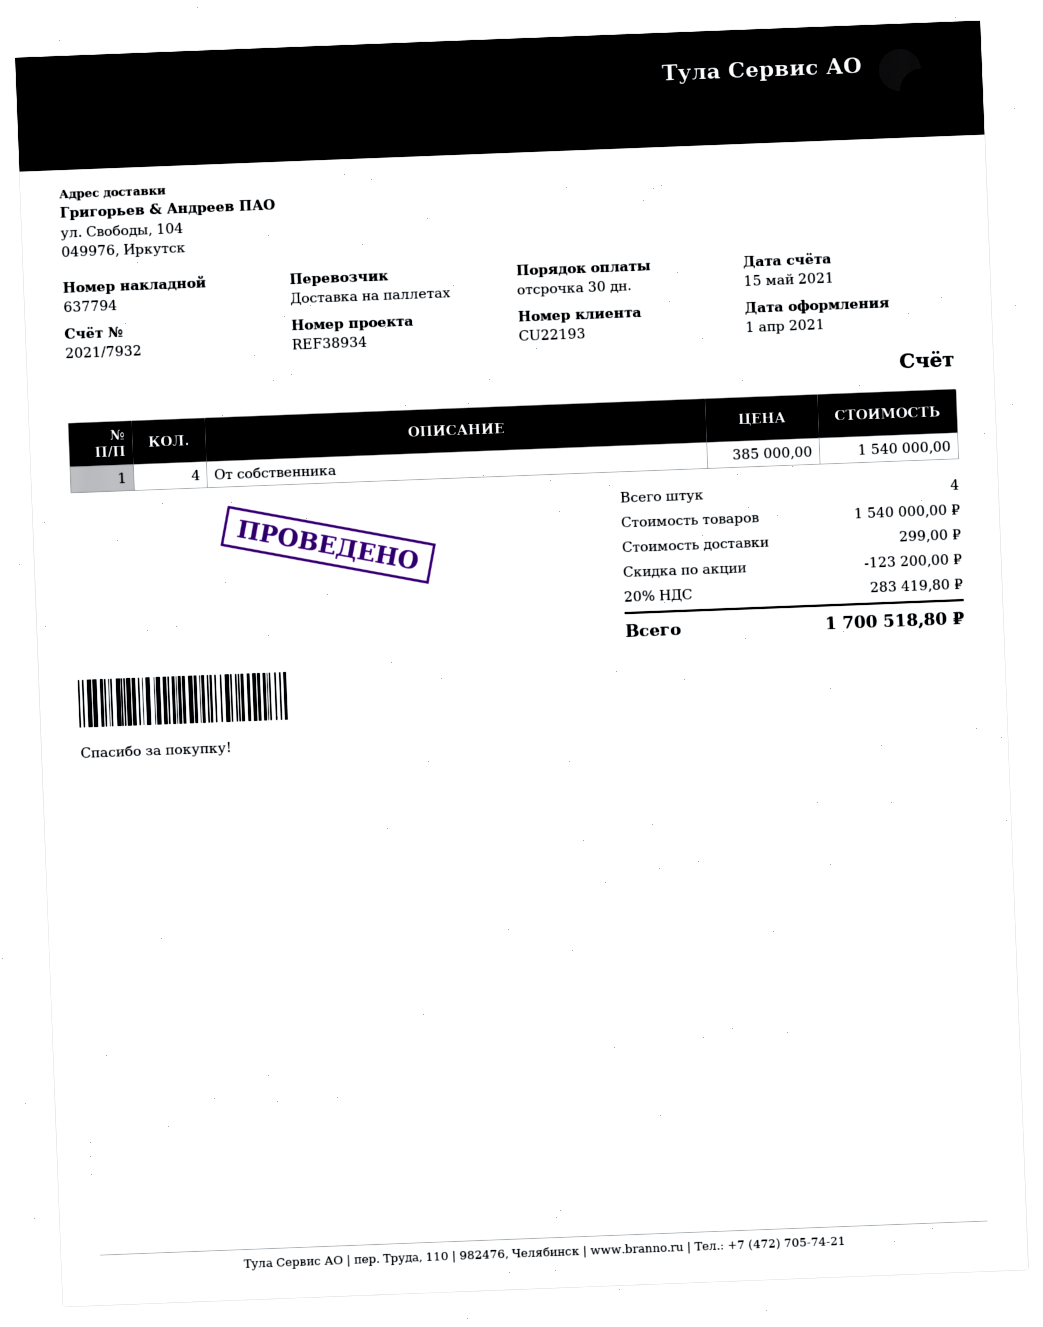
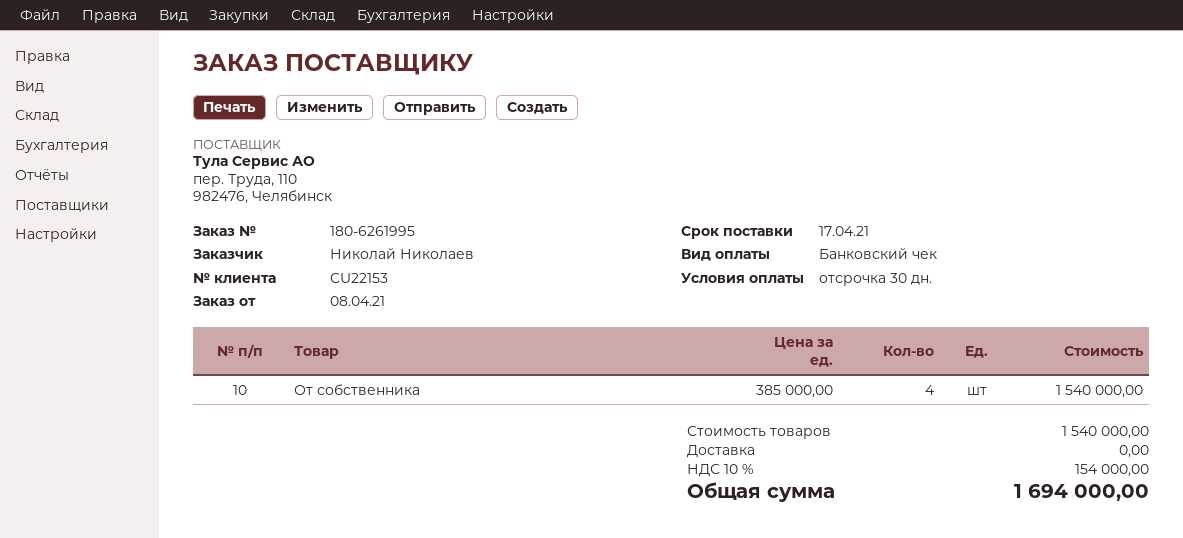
order date: 2021-04-01 -> 2021-04-08
customer number: CU22193 -> CU22153
discount: 123200.00 -> none
shipping: 299.00 -> 0.00
tax: 20% = 283419.80 -> 10% = 154000.00
total: 1700518.80 -> 1694000.00

